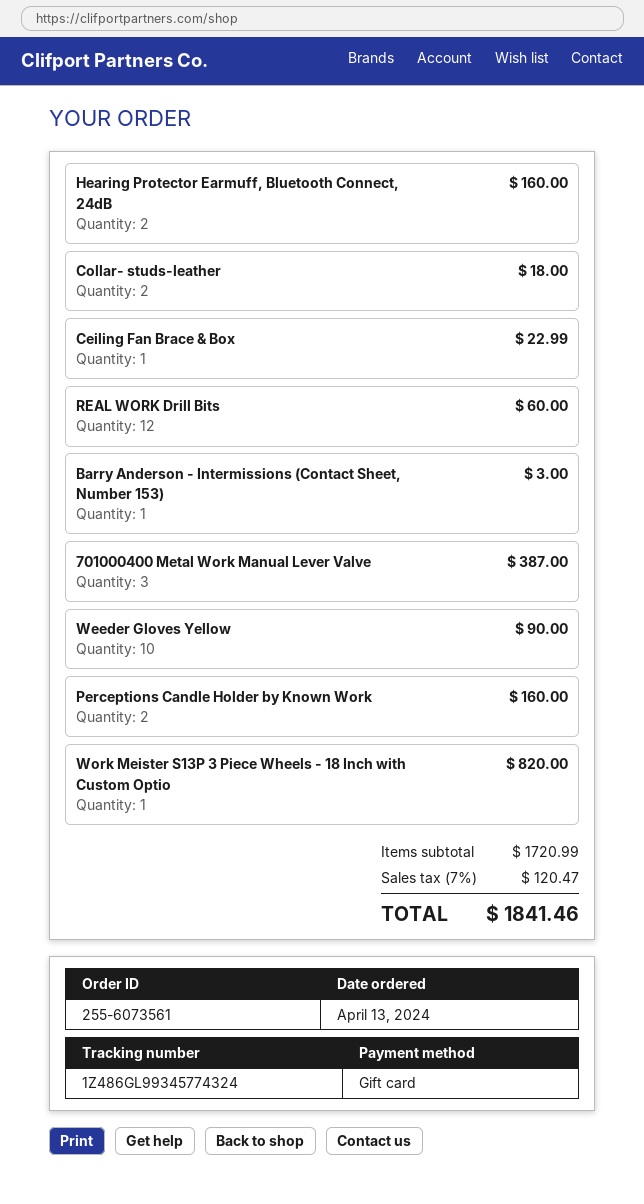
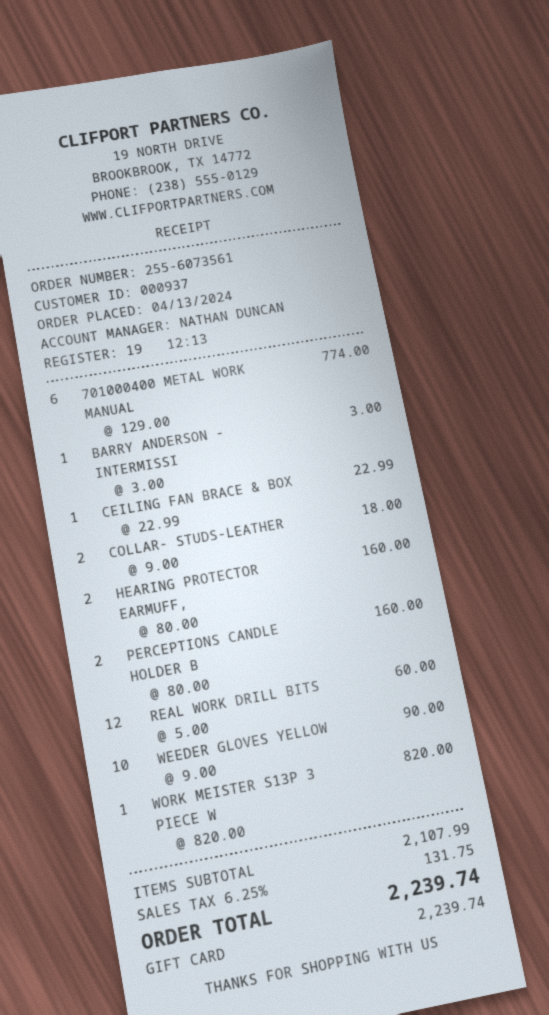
701000400 Metal Work Manual Lever Valve: 3 for 387.00 -> 6 for 774.00
subtotal: 1720.99 -> 2107.99
tax: 7% = 120.47 -> 6.25% = 131.75
total: 1841.46 -> 2239.74

